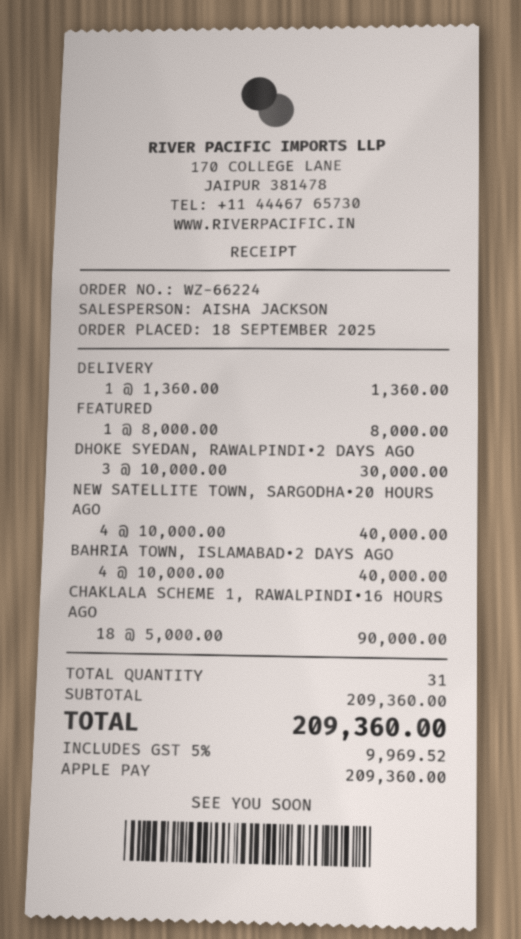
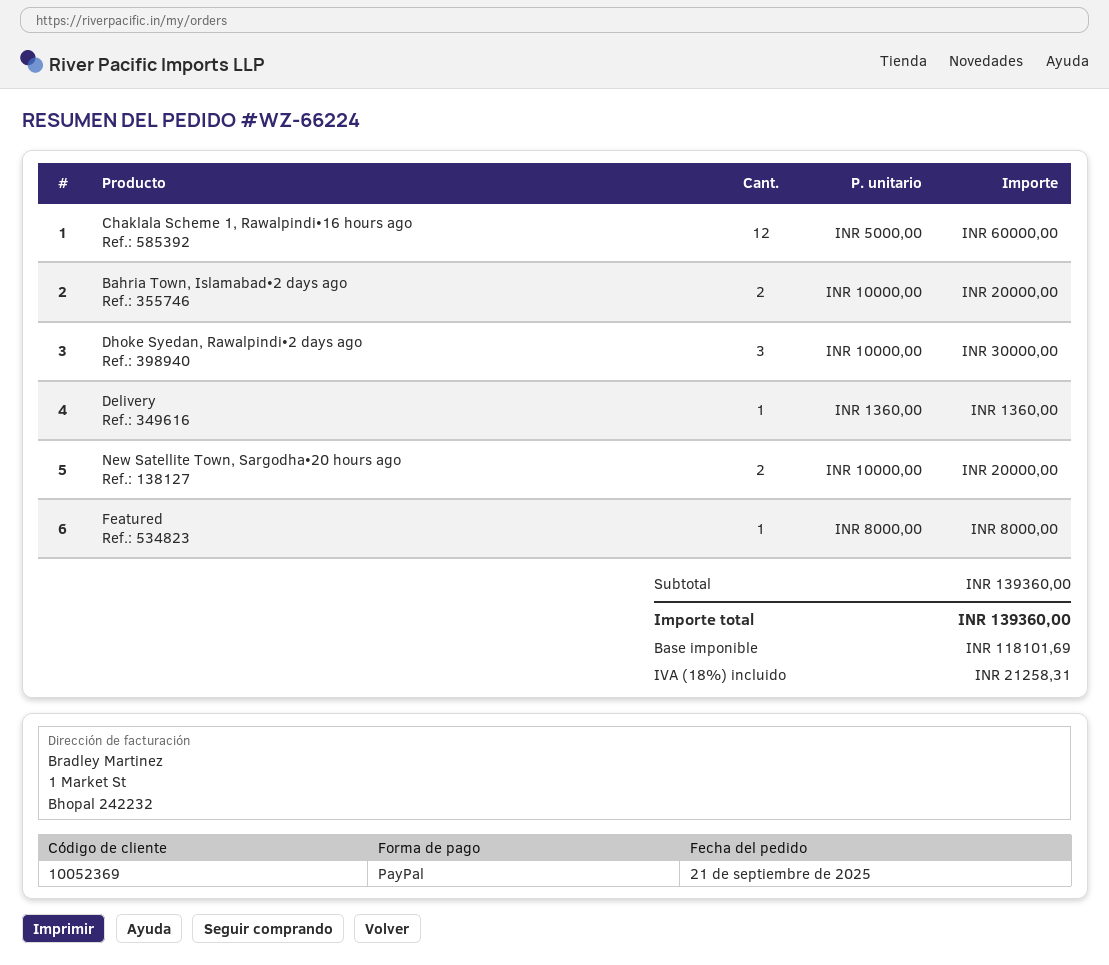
order date: 2025-09-18 -> 2025-09-21
payment method: Apple Pay -> PayPal
NEW SATELLITE TOWN, SARGODHA•20 HOURS AGO: 4 x 10000.00 = 40000.00 -> 2 x 10000.00 = 20000.00
BAHRIA TOWN, ISLAMABAD•2 DAYS AGO: 4 x 10000.00 = 40000.00 -> 2 x 10000.00 = 20000.00
CHAKLALA SCHEME 1, RAWALPINDI•16 HOURS AGO: 18 x 5000.00 = 90000.00 -> 12 x 5000.00 = 60000.00
subtotal: 209360.00 -> 139360.00
tax: 5% = 9969.52 -> 18% = 21258.31
total: 209360.00 -> 139360.00

